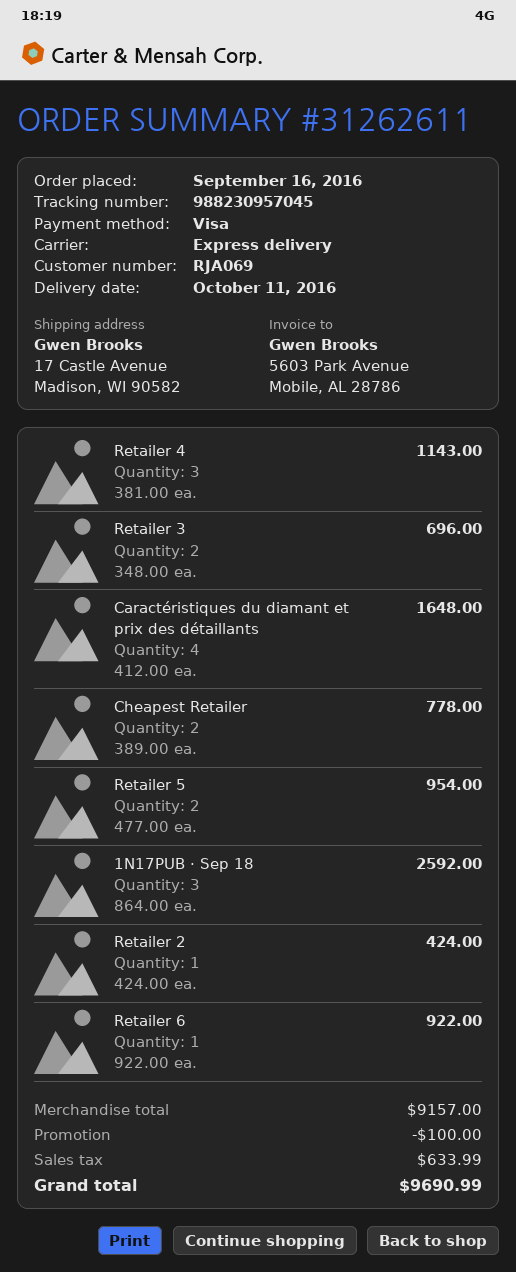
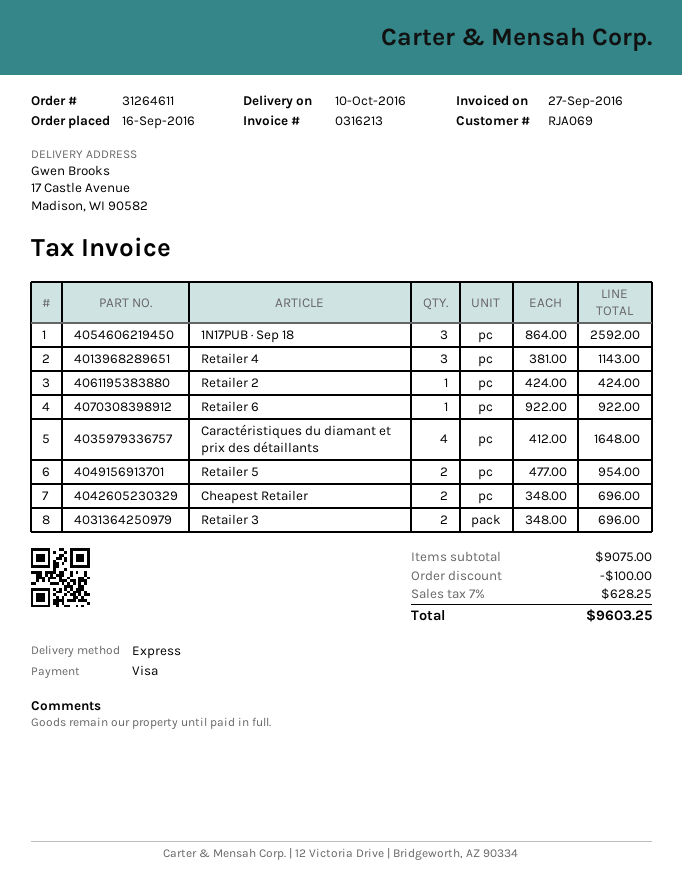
order number: 31262611 -> 31264611
delivery date: 2016-10-11 -> 2016-10-10
Cheapest Retailer: 2 x 389.00 = 778.00 -> 2 x 348.00 = 696.00
subtotal: 9157.00 -> 9075.00
tax: 633.99 -> 628.25
total: 9690.99 -> 9603.25

